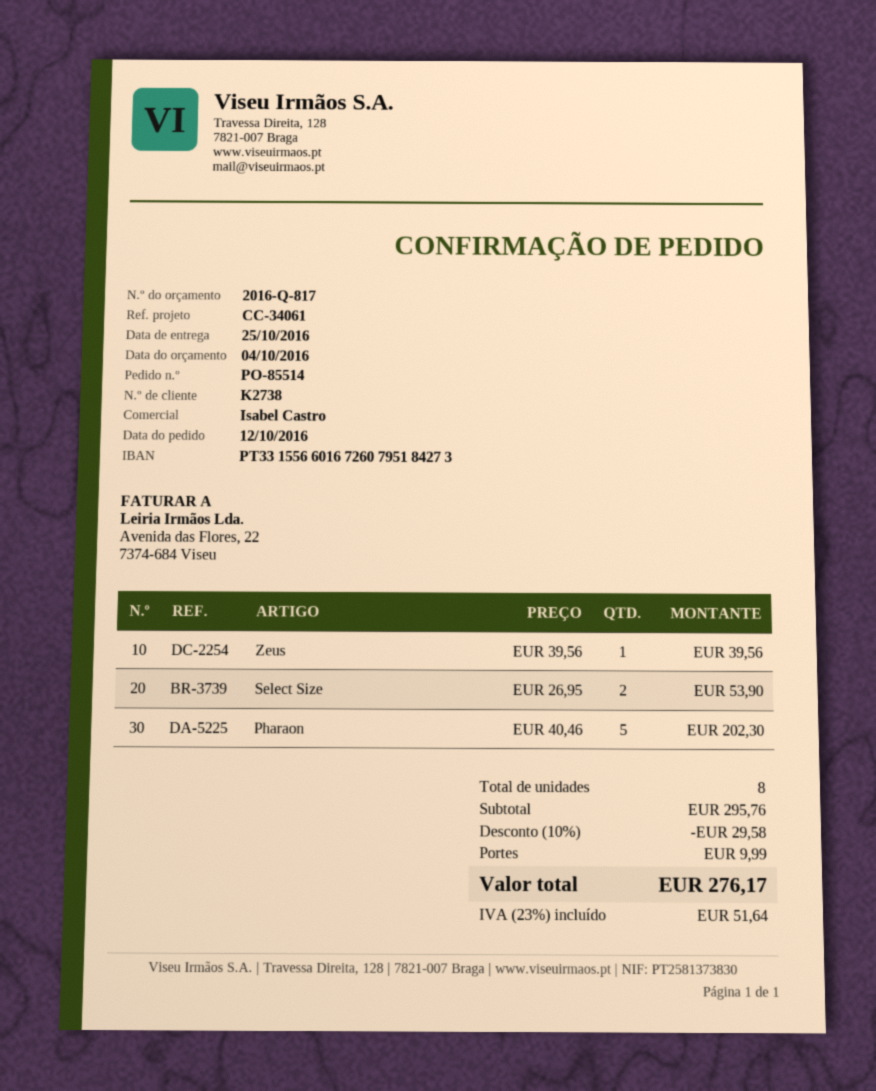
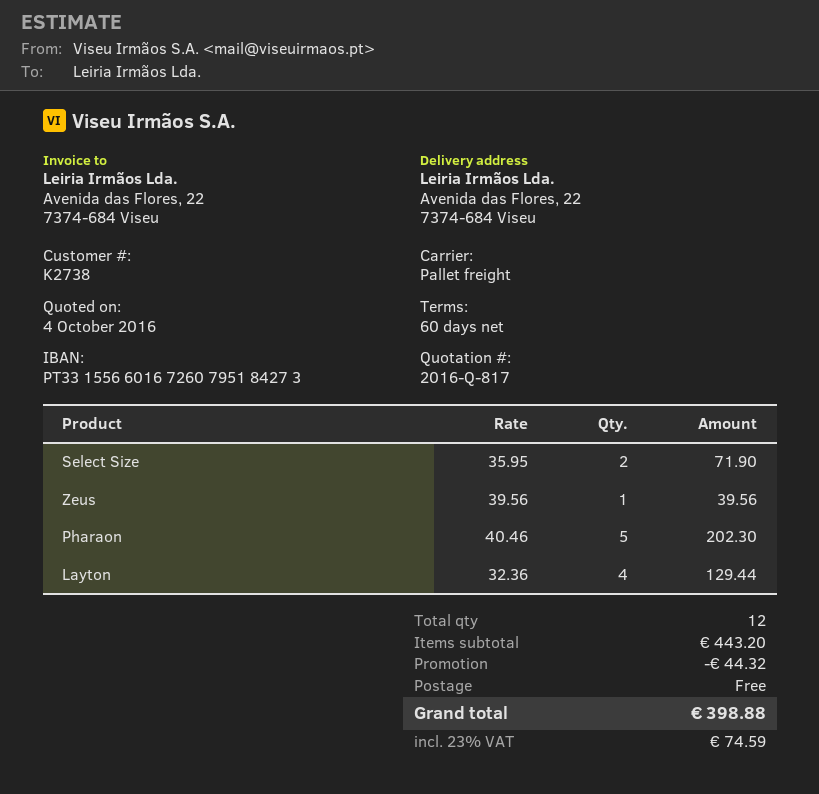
Select Size: 2 x 26.95 = 53.90 -> 2 x 35.95 = 71.90
Layton: none -> 4 x 32.36 = 129.44
total quantity: 8 -> 12
subtotal: 295.76 -> 443.20
discount: 29.58 -> 44.32
shipping: 9.99 -> 0.00
tax: 23% = 51.64 -> 23% = 74.59
total: 276.17 -> 398.88

